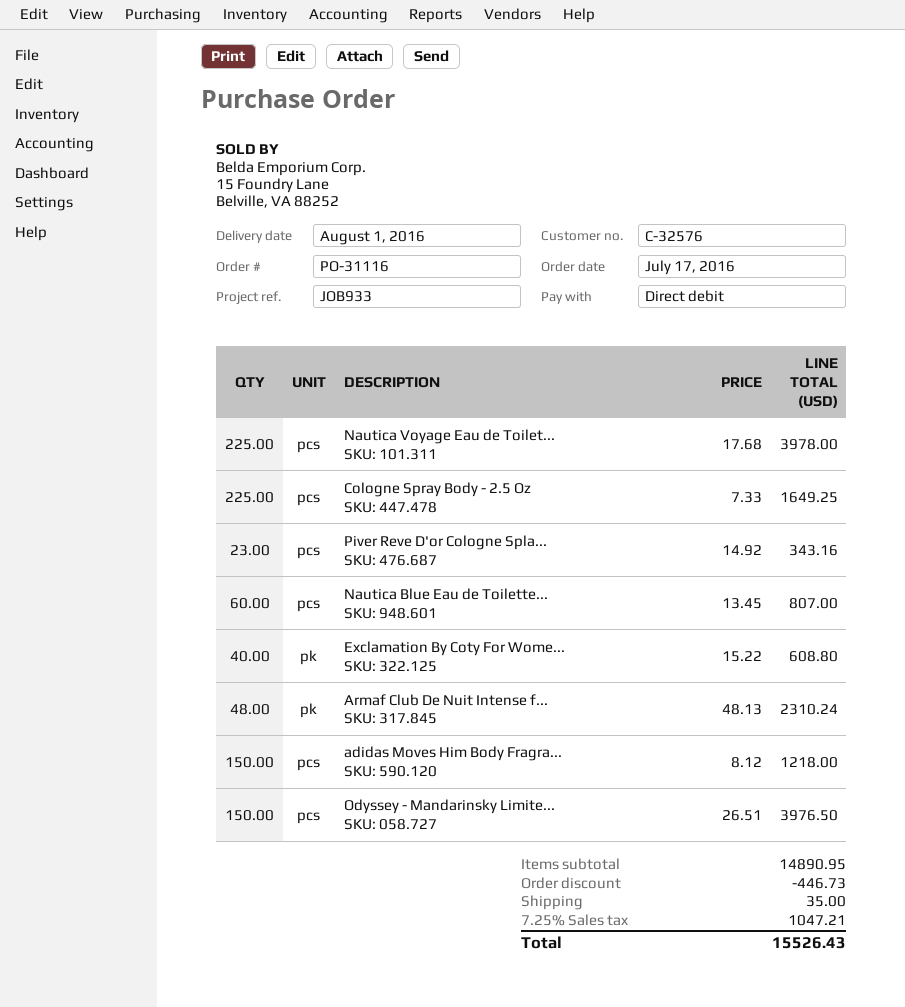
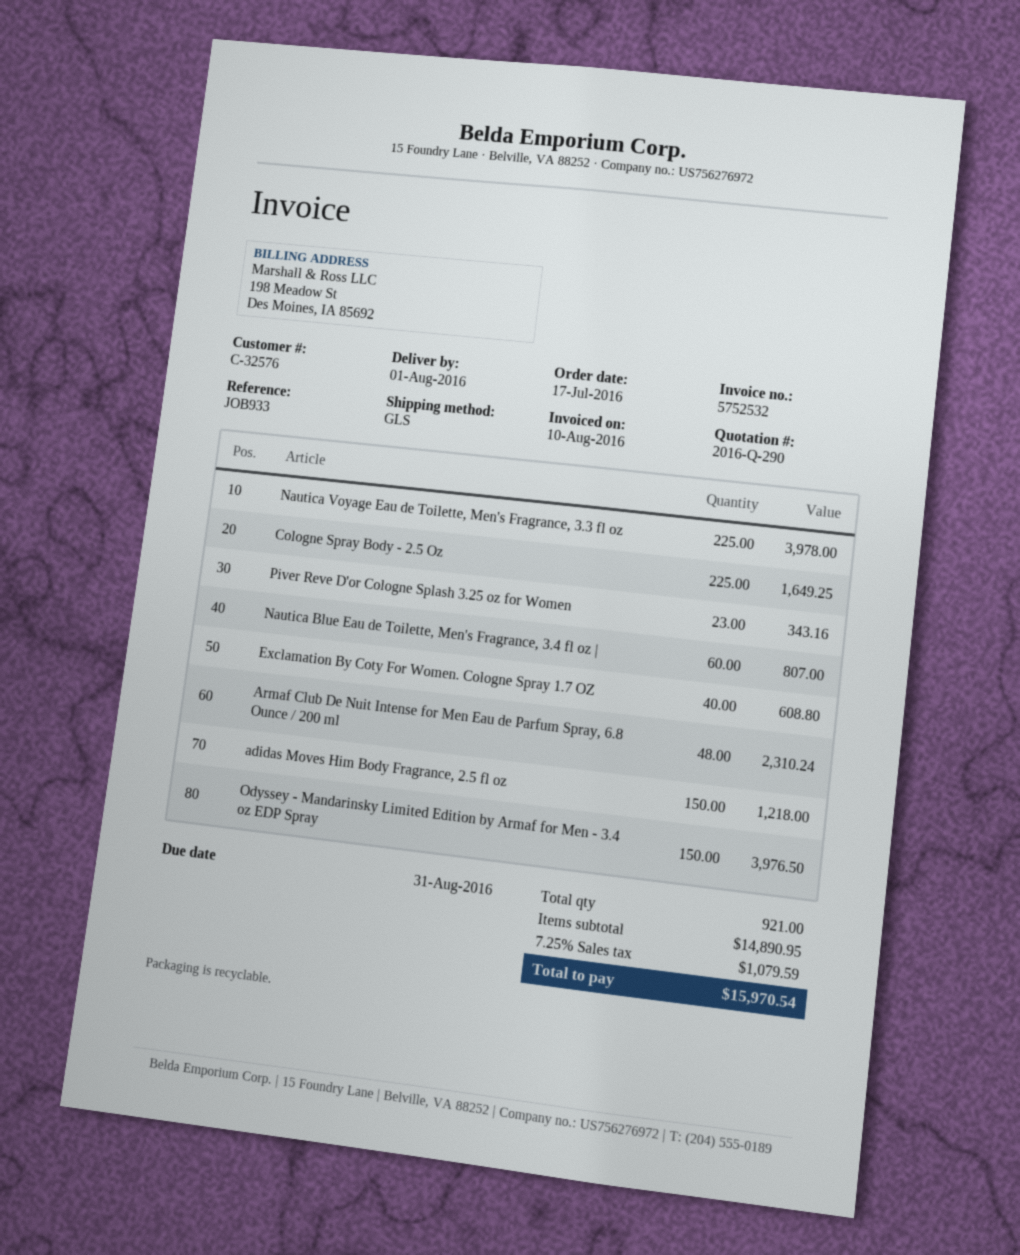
discount: 446.73 -> none
shipping: 35.00 -> none
tax: 7.25% = 1047.21 -> 7.25% = 1079.59
total: 15526.43 -> 15970.54

